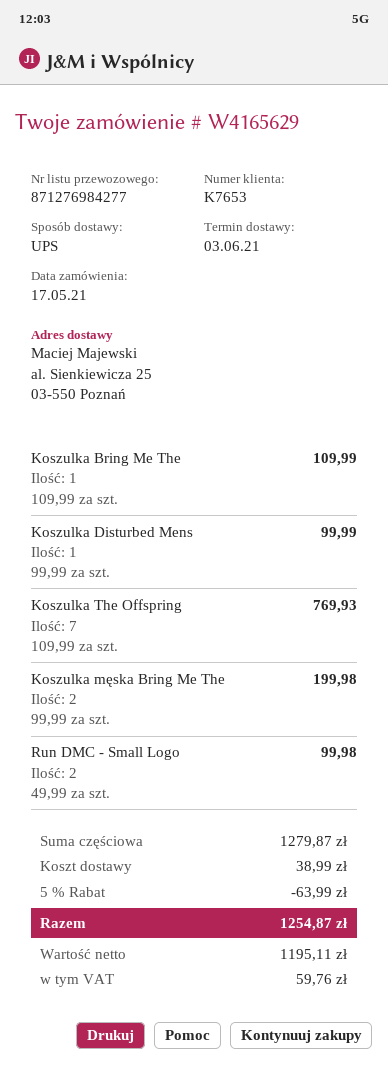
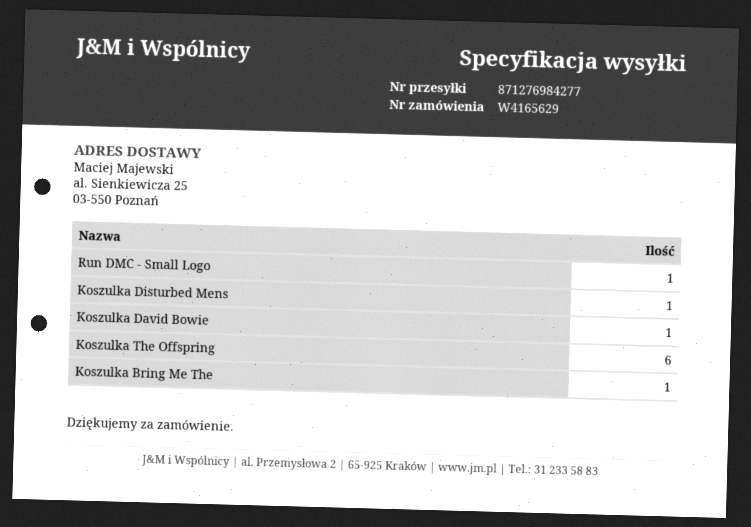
Koszulka The Offspring: 7 -> 6
Koszulka męska Bring Me The: 2 -> none
Run DMC - Small Logo: 2 -> 1
Koszulka David Bowie: none -> 1

